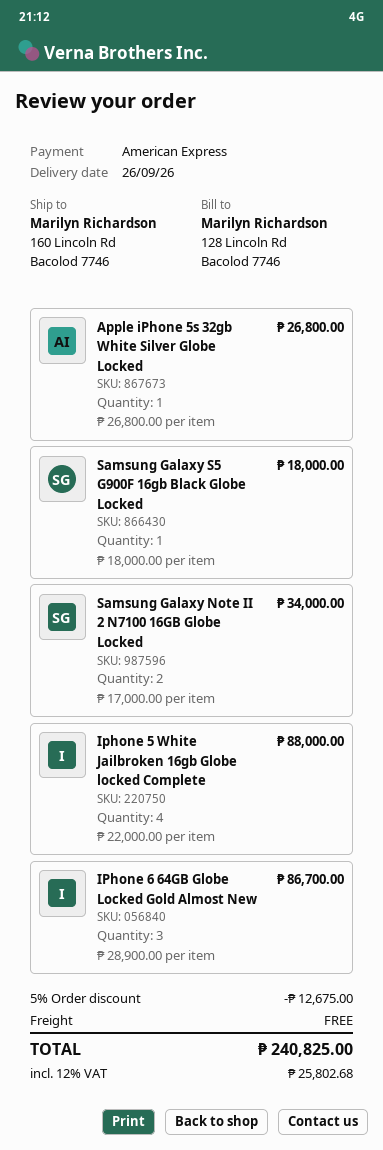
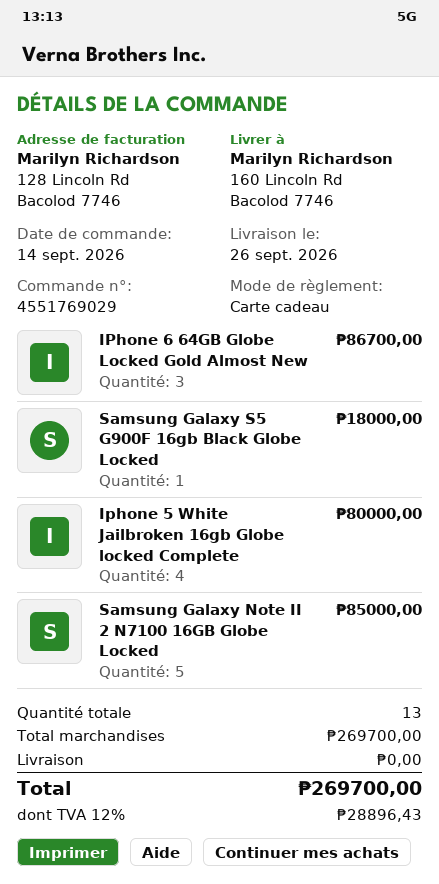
payment method: American Express -> gift card
Apple iPhone 5s 32gb White Silver Globe Locked: 1 for 26800.00 -> none
Samsung Galaxy Note II 2 N7100 16GB Globe Locked: 2 for 34000.00 -> 5 for 85000.00
Iphone 5 White Jailbroken 16gb Globe locked Complete: 4 for 88000.00 -> 4 for 80000.00
discount: 5% = 12675.00 -> none
tax: 12% = 25802.68 -> 12% = 28896.43
total: 240825.00 -> 269700.00

